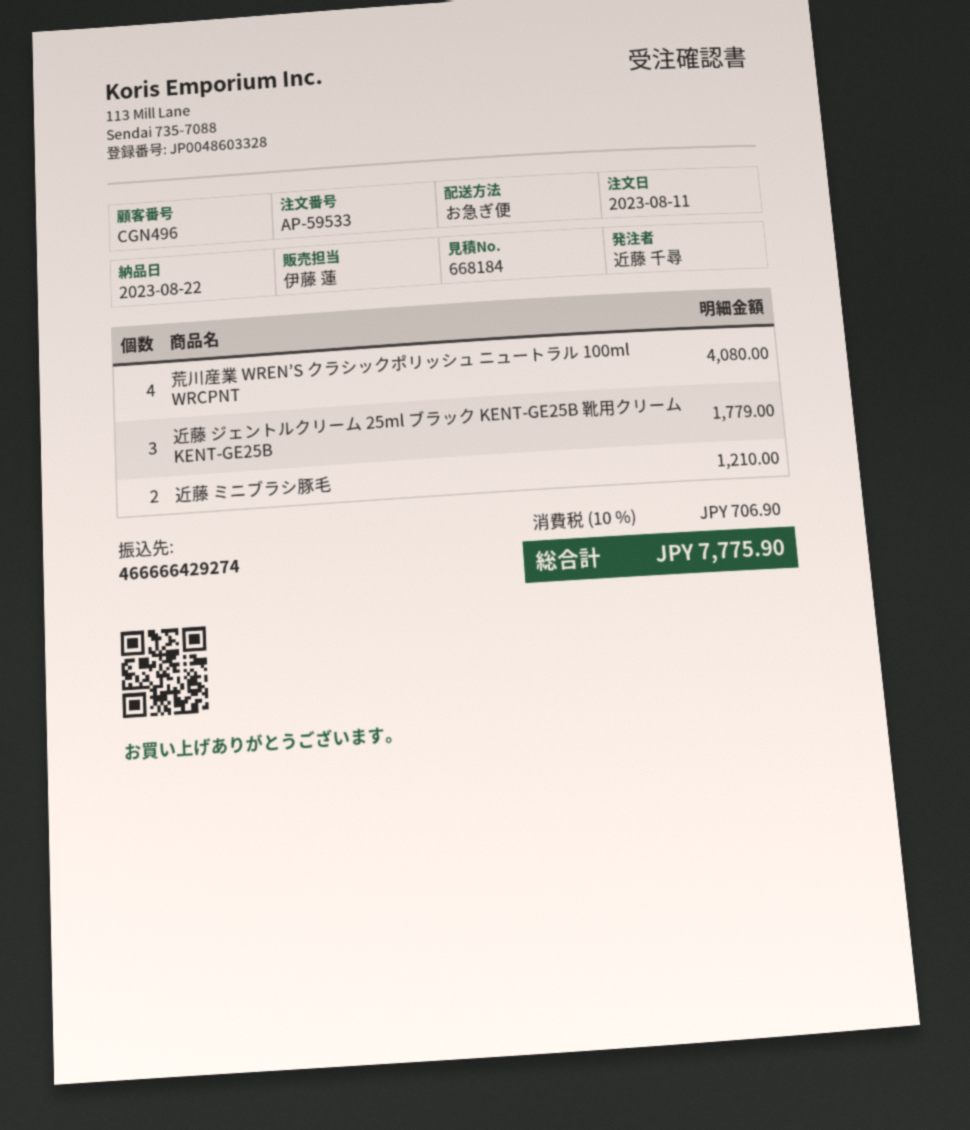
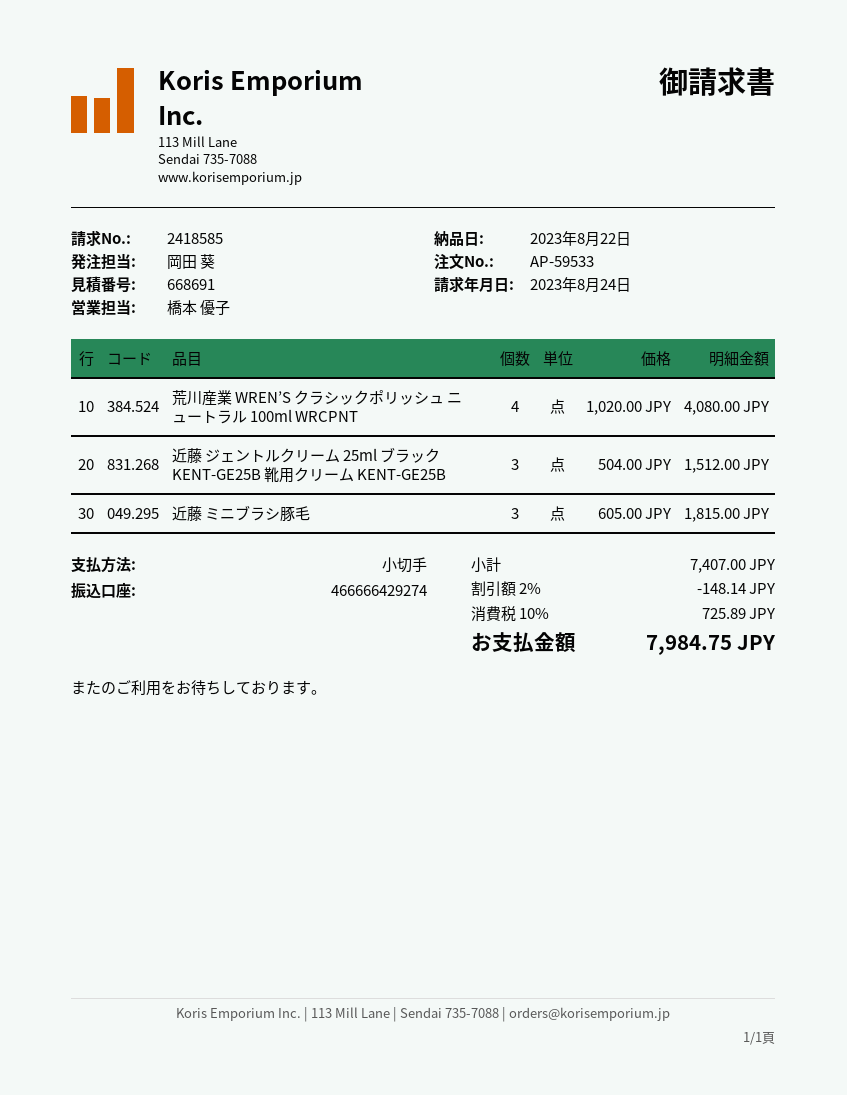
quote number: 668184 -> 668691
ordered by: 近藤 千尋 -> 岡田 葵
sales rep: 伊藤 蓮 -> 橋本 優子
近藤 ジェントルクリーム 25ml ブラック KENT-GE25B 靴用クリーム KENT-GE25B: 3 for 1779.00 -> 3 for 1512.00
近藤 ミニブラシ豚毛: 2 for 1210.00 -> 3 for 1815.00
discount: none -> 2% = 148.14
tax: 10% = 706.90 -> 10% = 725.89
total: 7775.90 -> 7984.75

